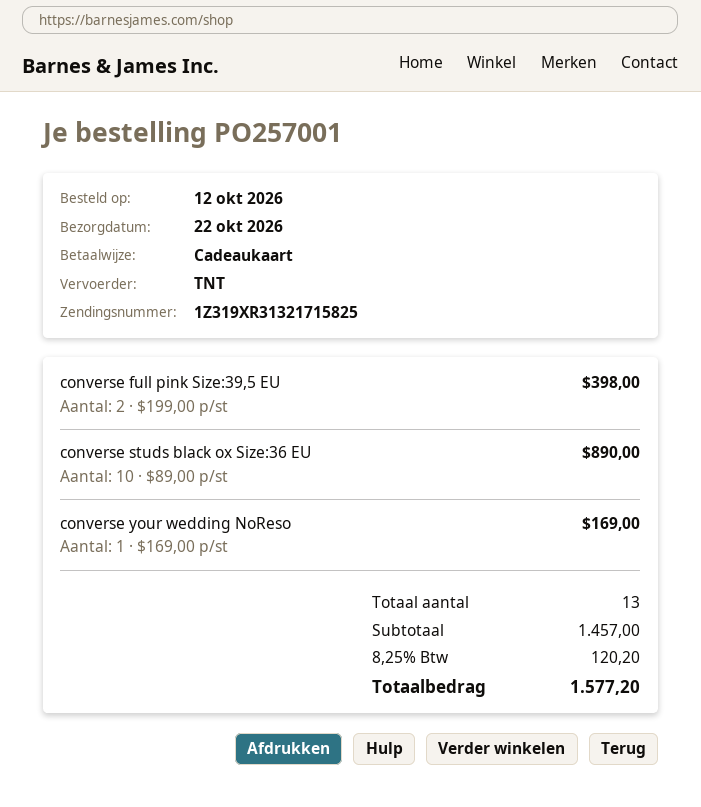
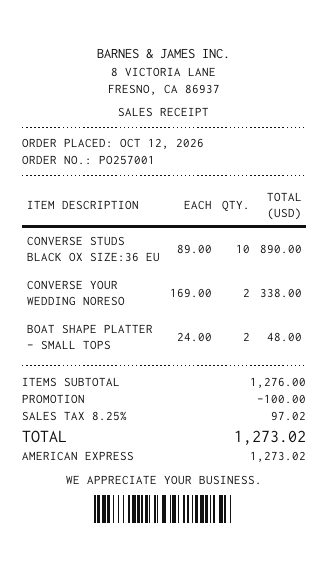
payment method: gift card -> American Express
converse full pink Size:39,5 EU: 2 x 199.00 = 398.00 -> none
converse your wedding NoReso: 1 x 169.00 = 169.00 -> 2 x 169.00 = 338.00
BOAT SHAPE PLATTER - SMALL TOPS: none -> 2 x 24.00 = 48.00
subtotal: 1457.00 -> 1276.00
discount: none -> 100.00
tax: 8.25% = 120.20 -> 8.25% = 97.02
total: 1577.20 -> 1273.02

